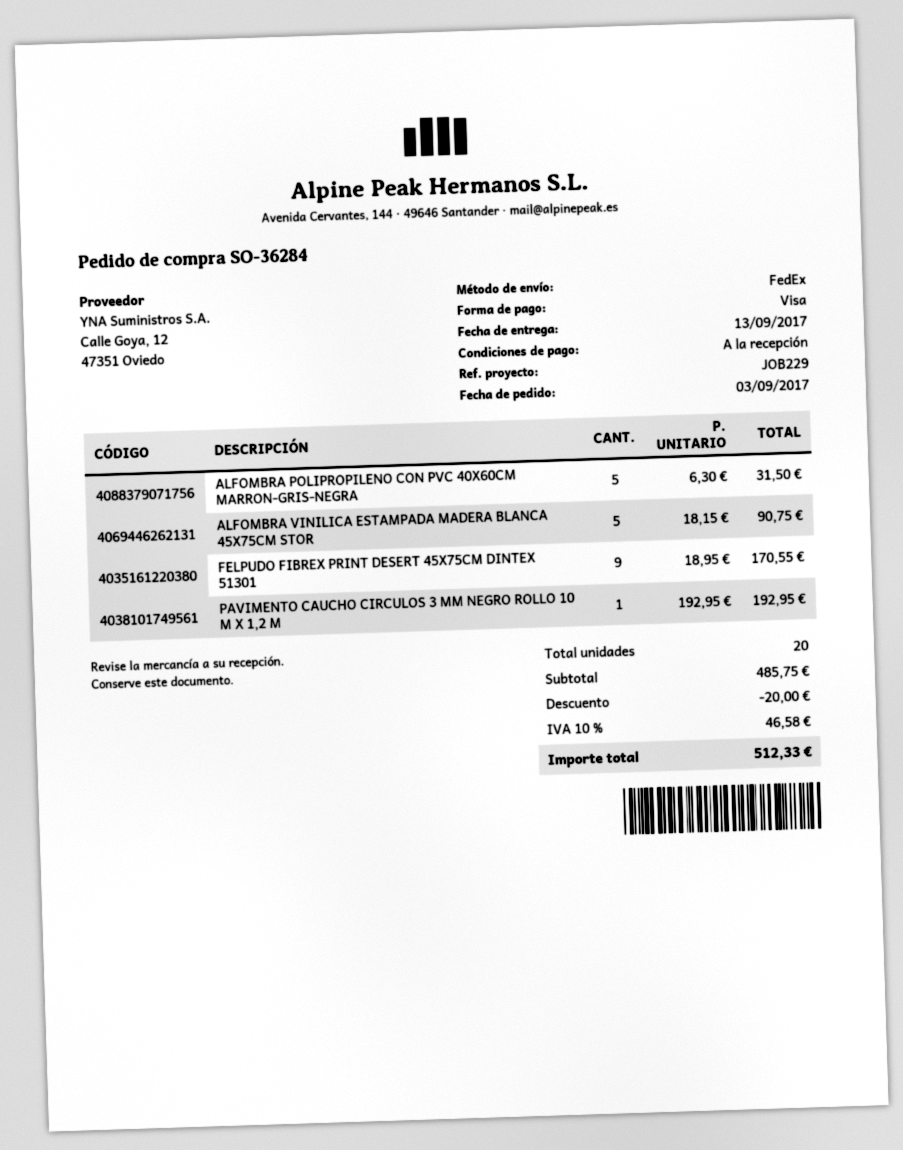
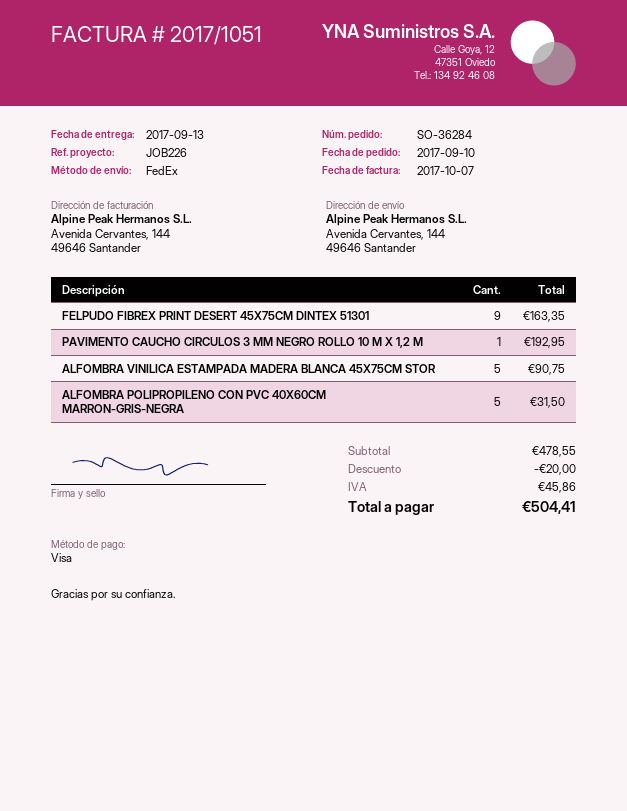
order date: 2017-09-03 -> 2017-09-10
reference: JOB229 -> JOB226
FELPUDO FIBREX PRINT DESERT 45X75CM DINTEX 51301: 9 for 170.55 -> 9 for 163.35
subtotal: 485.75 -> 478.55
tax: 46.58 -> 45.86
total: 512.33 -> 504.41

